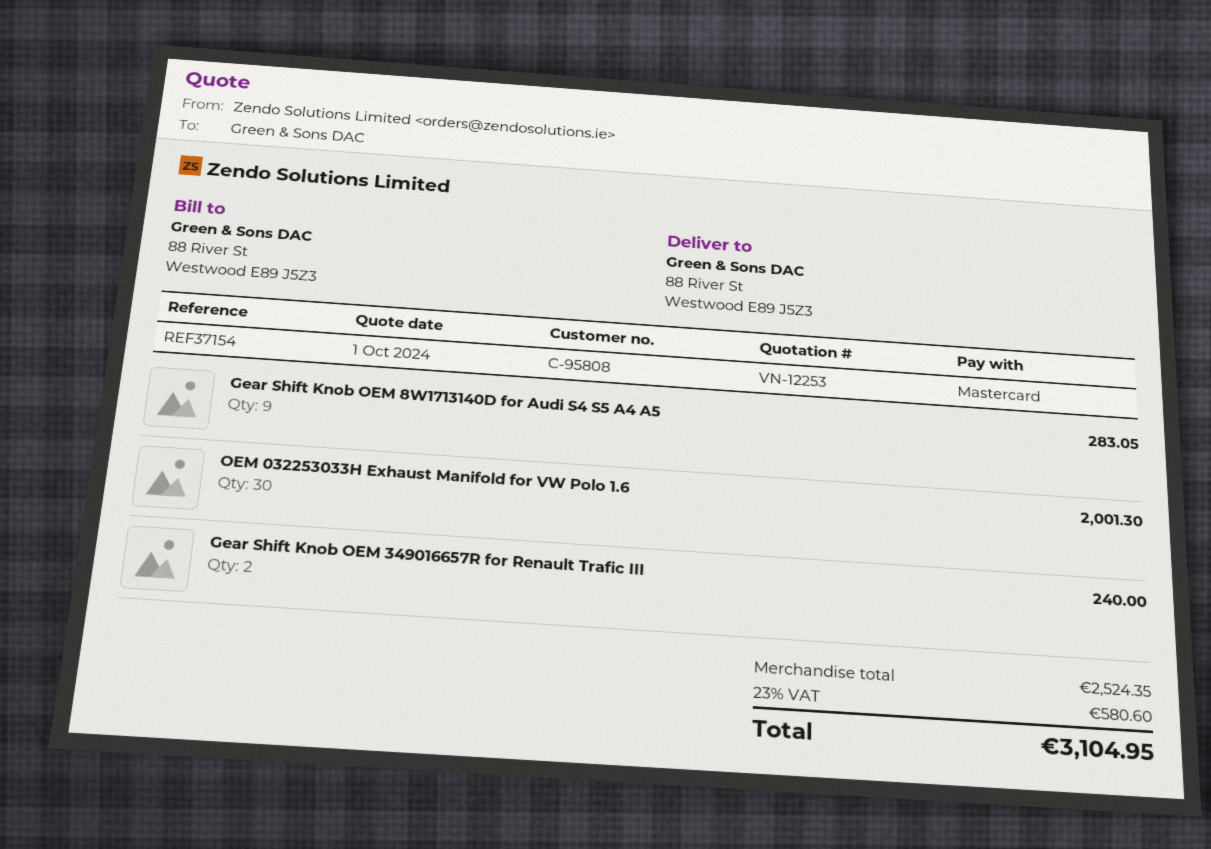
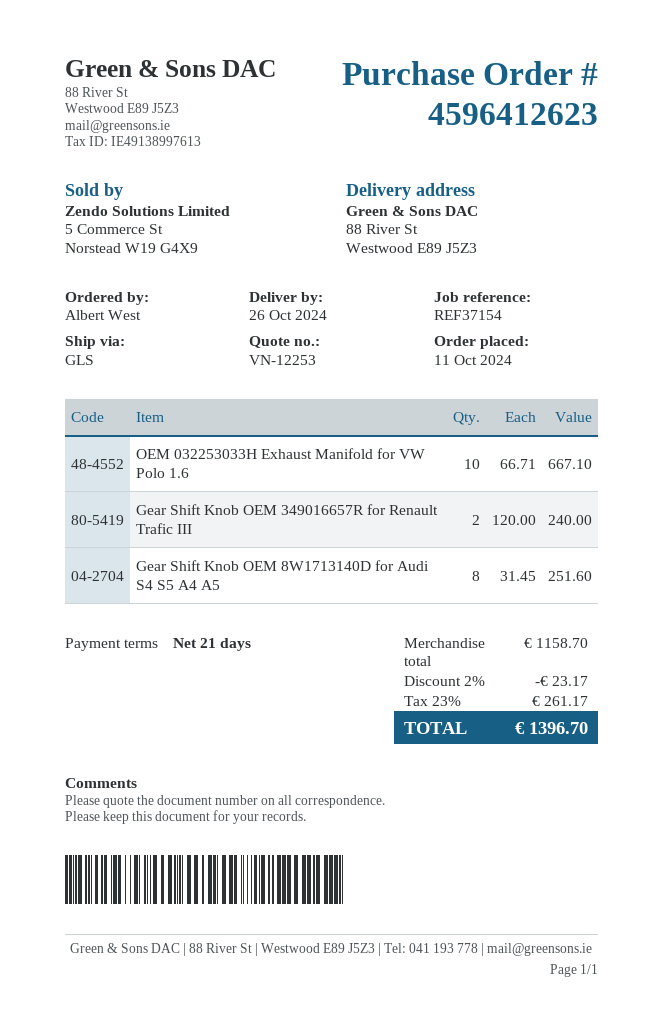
Gear Shift Knob OEM 8W1713140D for Audi S4 S5 A4 A5: 9 for 283.05 -> 8 for 251.60
OEM 032253033H Exhaust Manifold for VW Polo 1.6: 30 for 2001.30 -> 10 for 667.10
subtotal: 2524.35 -> 1158.70
discount: none -> 2% = 23.17
tax: 23% = 580.60 -> 23% = 261.17
total: 3104.95 -> 1396.70

